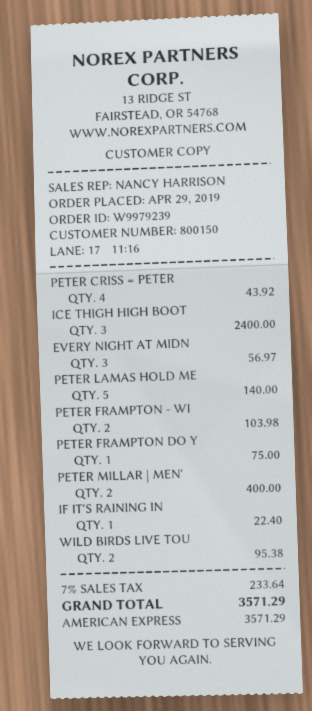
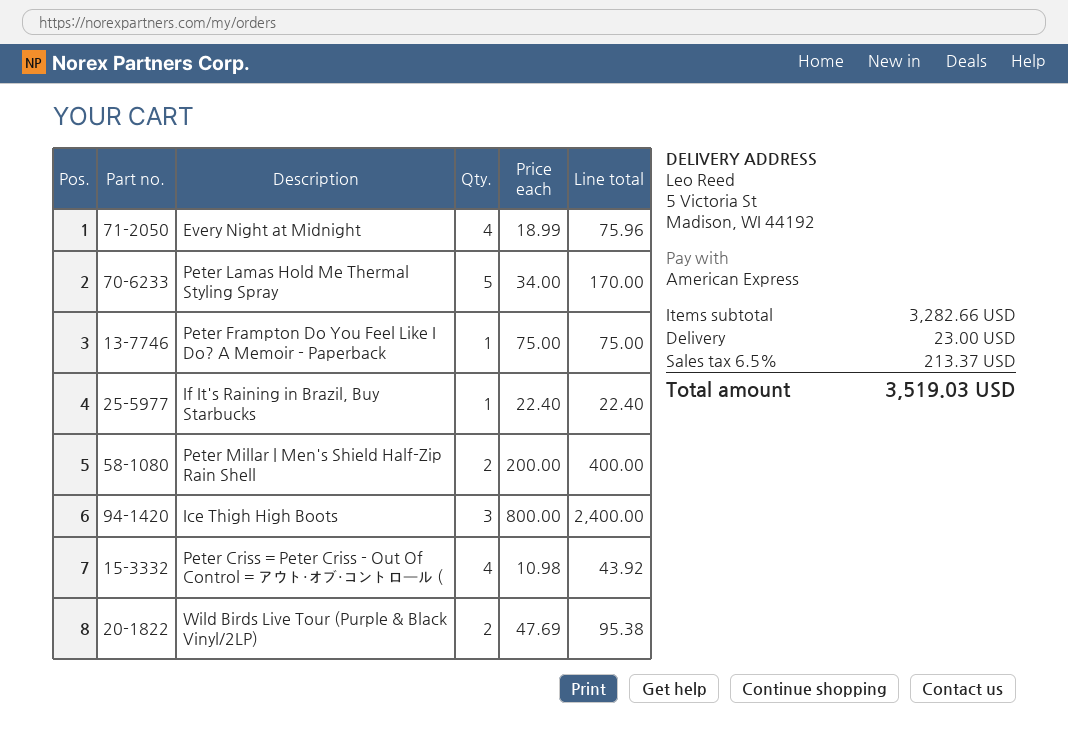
EVERY NIGHT AT MIDN: 3 for 56.97 -> 4 for 75.96
PETER LAMAS HOLD ME: 5 for 140.00 -> 5 for 170.00
PETER FRAMPTON - WI: 2 for 103.98 -> none
shipping: none -> 23.00
tax: 7% = 233.64 -> 6.5% = 213.37
total: 3571.29 -> 3519.03

